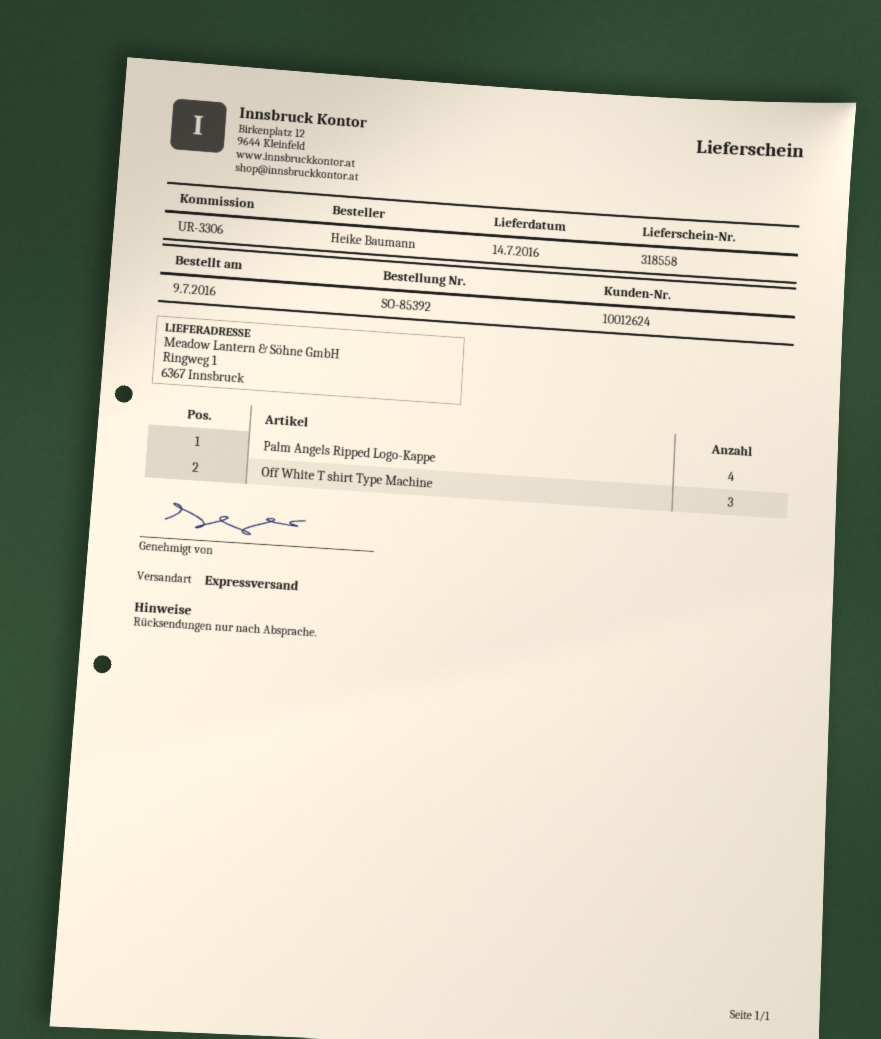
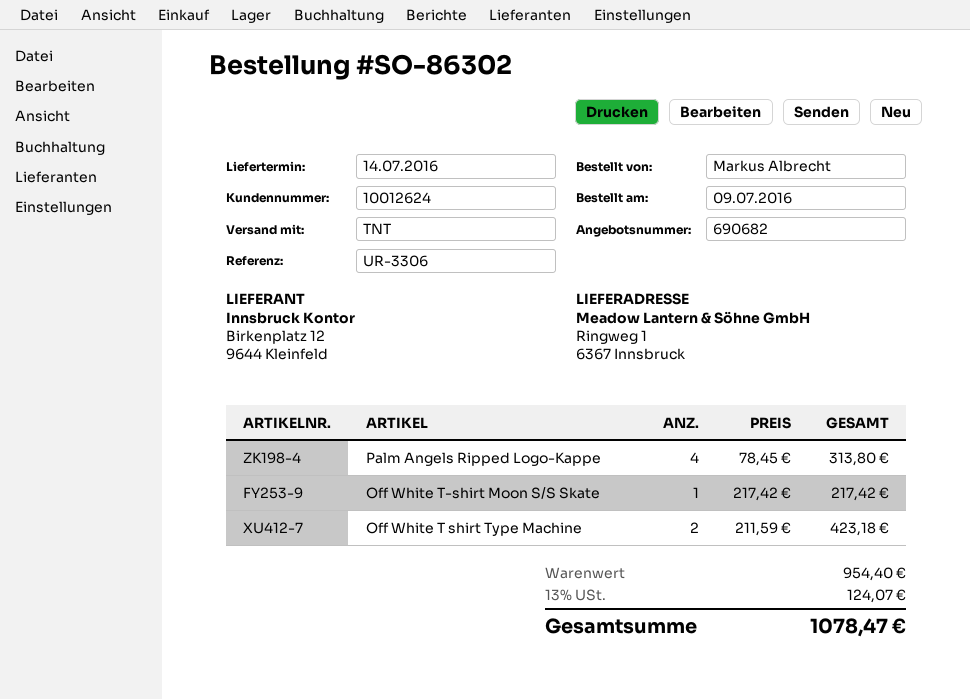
order number: SO-85392 -> SO-86302
ordered by: Heike Baumann -> Markus Albrecht
shipping method: express -> TNT
Off White T shirt Type Machine: 3 -> 2
Off White T-shirt Moon S/S Skate: none -> 1

